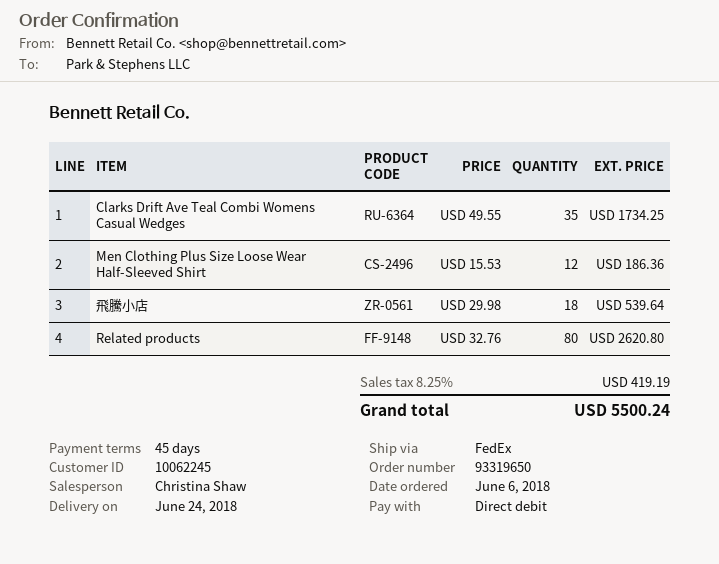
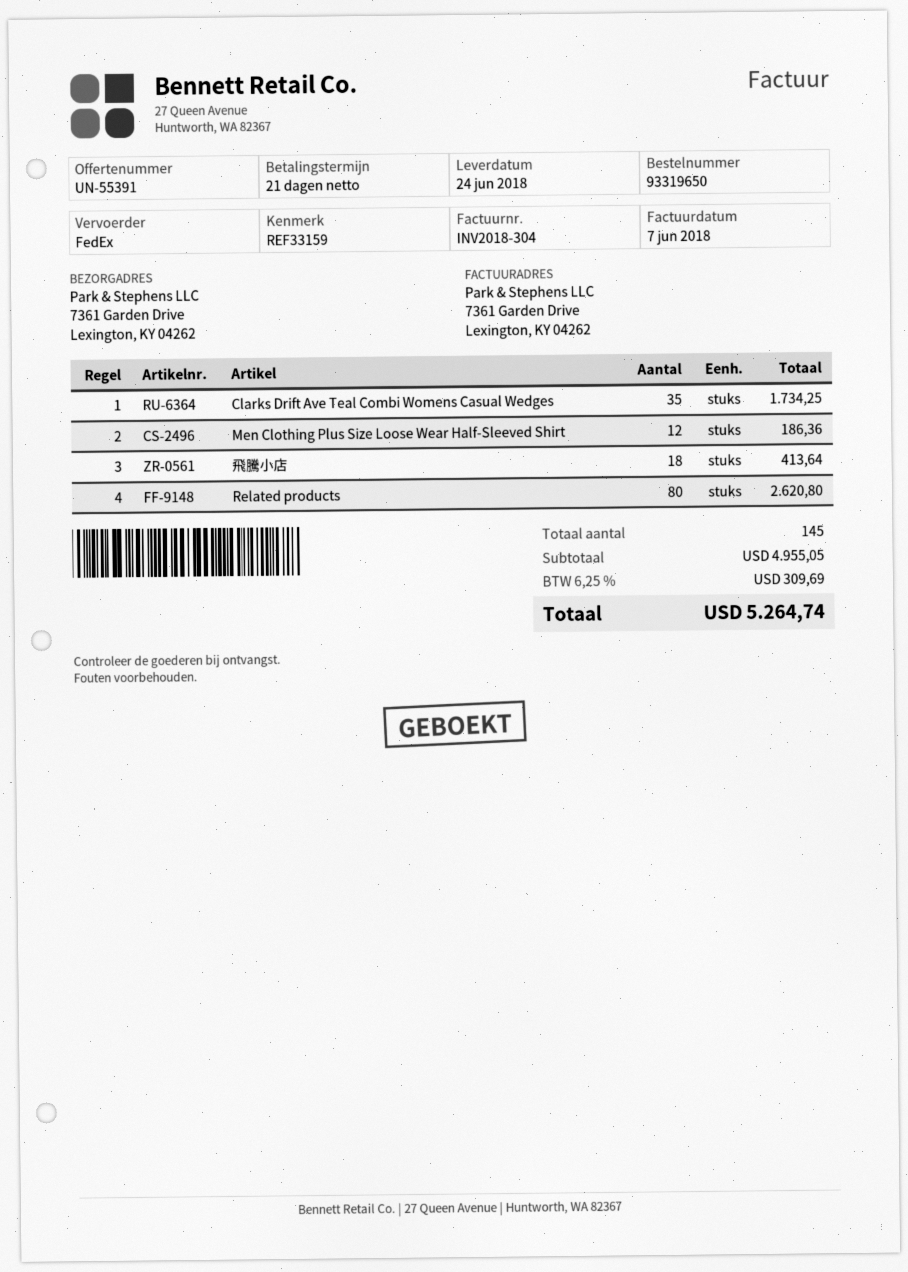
payment terms: 45 days -> 21 days
飛騰小店: 18 for 539.64 -> 18 for 413.64
tax: 8.25% = 419.19 -> 6.25% = 309.69
total: 5500.24 -> 5264.74

